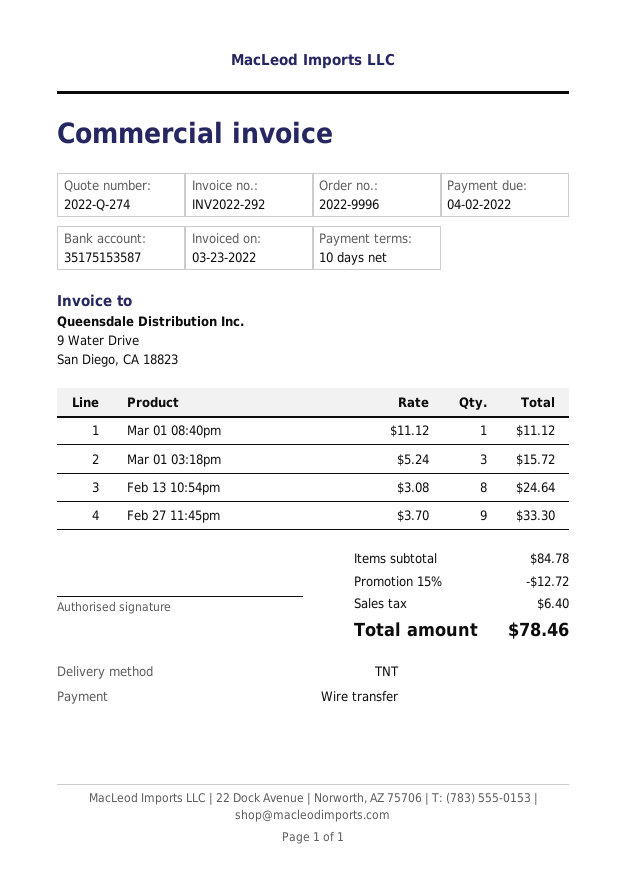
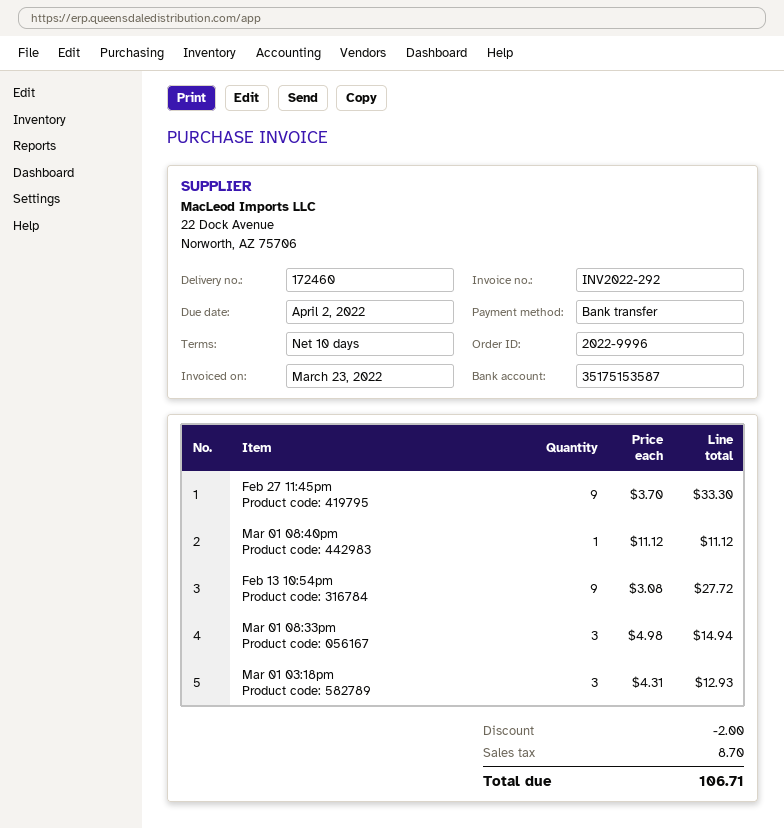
Mar 01 03:18pm: 3 x 5.24 = 15.72 -> 3 x 4.31 = 12.93
Feb 13 10:54pm: 8 x 3.08 = 24.64 -> 9 x 3.08 = 27.72
Mar 01 08:33pm: none -> 3 x 4.98 = 14.94
discount: 12.72 -> 2.00
tax: 6.40 -> 8.70
total: 78.46 -> 106.71

